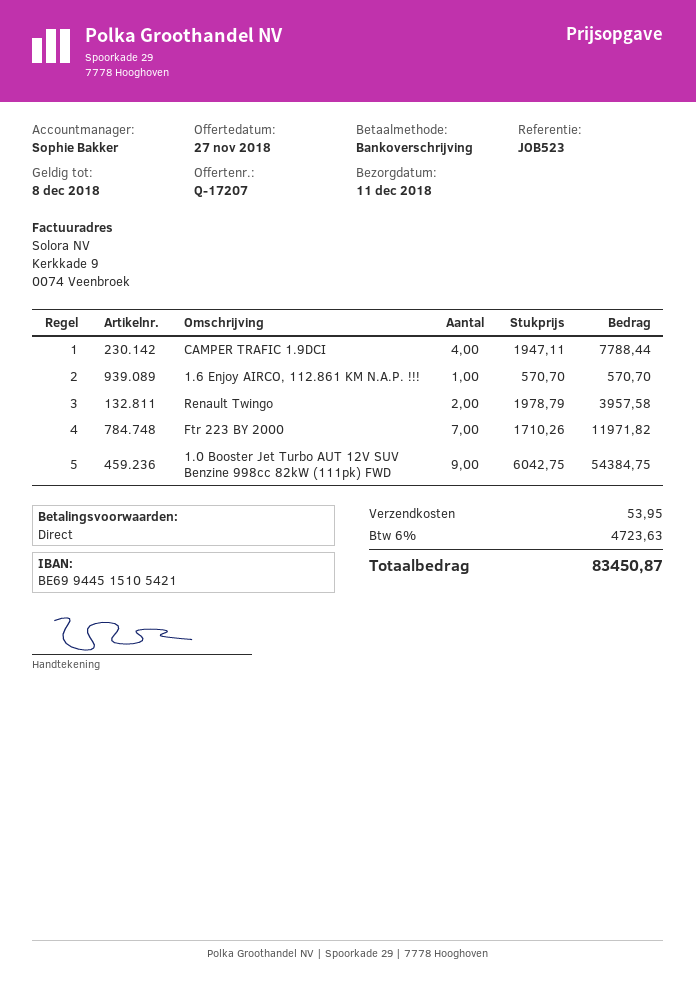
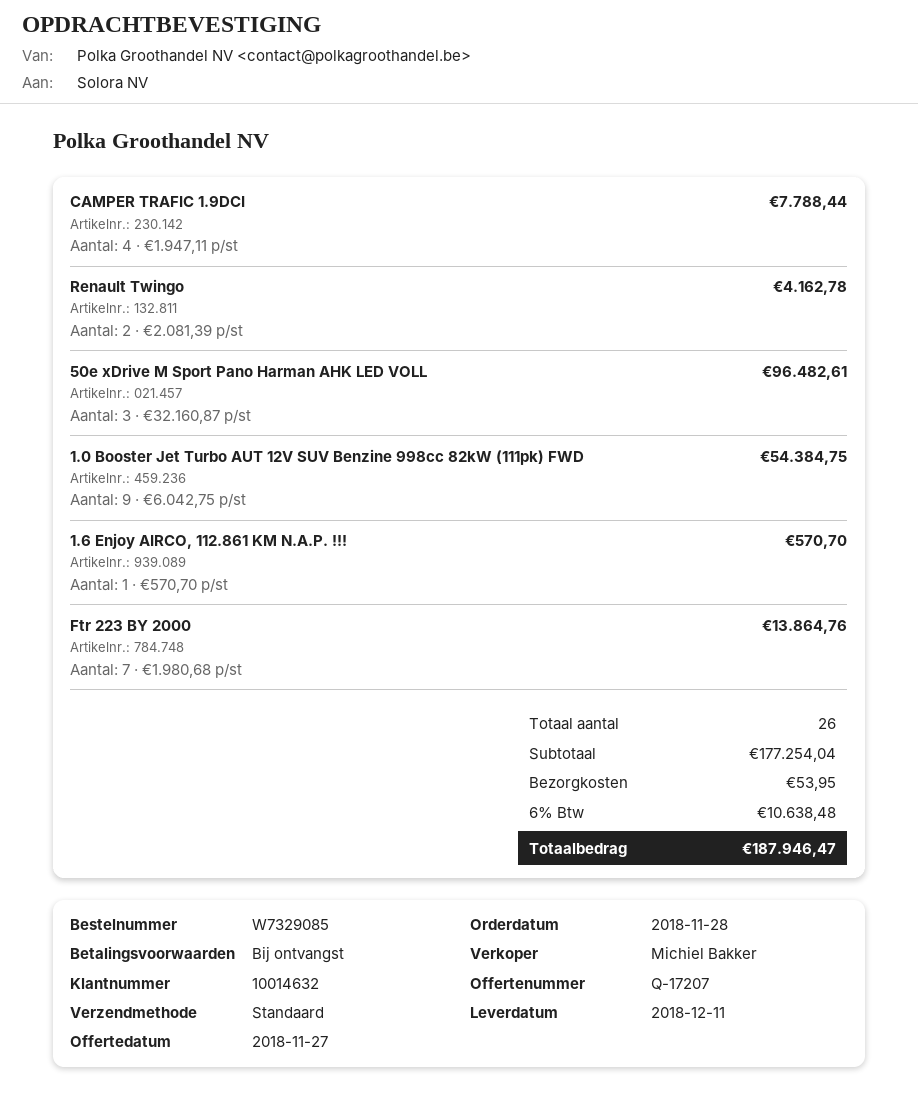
sales rep: Sophie Bakker -> Michiel Bakker
Renault Twingo: 2 x 1978.79 = 3957.58 -> 2 x 2081.39 = 4162.78
Ftr 223 BY 2000: 7 x 1710.26 = 11971.82 -> 7 x 1980.68 = 13864.76
50e xDrive M Sport Pano Harman AHK LED VOLL: none -> 3 x 32160.87 = 96482.61
tax: 6% = 4723.63 -> 6% = 10638.48
total: 83450.87 -> 187946.47

